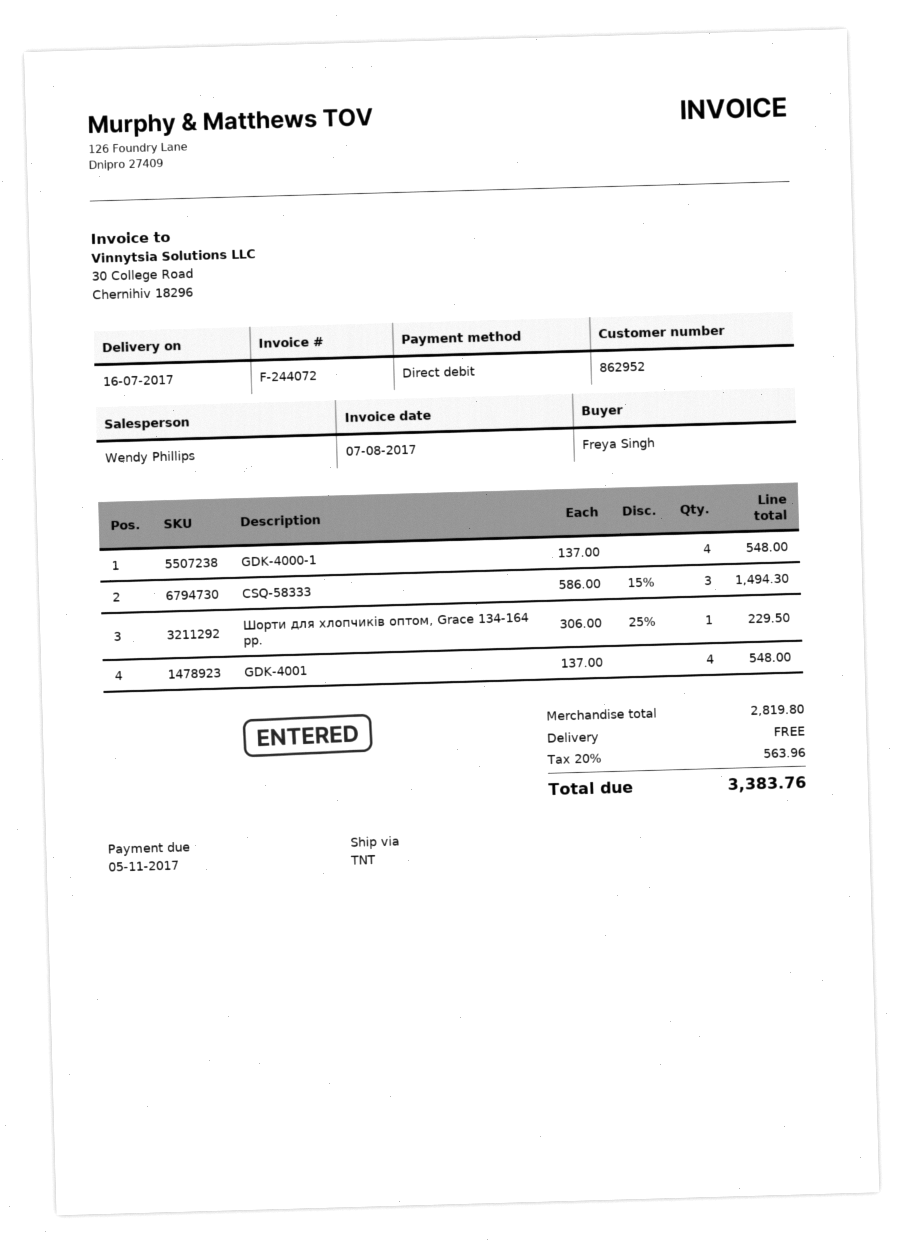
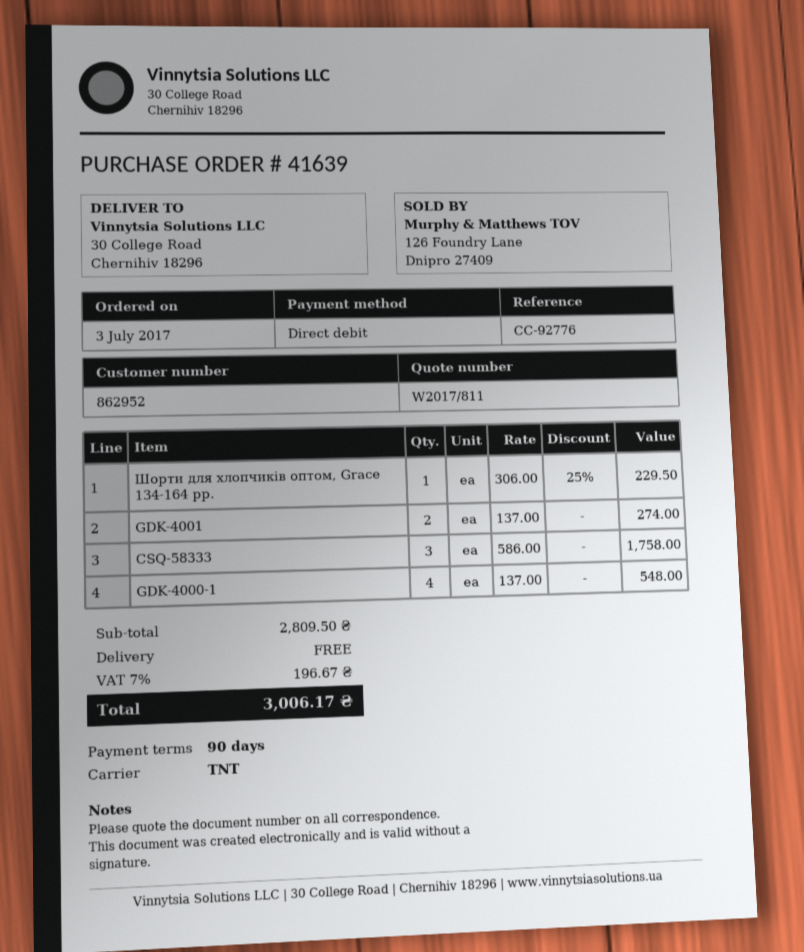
CSQ-58333: 3 x 586.00 - 15% = 1494.30 -> 3 x 586.00 = 1758.00
GDK-4001: 4 x 137.00 = 548.00 -> 2 x 137.00 = 274.00
subtotal: 2819.80 -> 2809.50
tax: 20% = 563.96 -> 7% = 196.67
total: 3383.76 -> 3006.17

